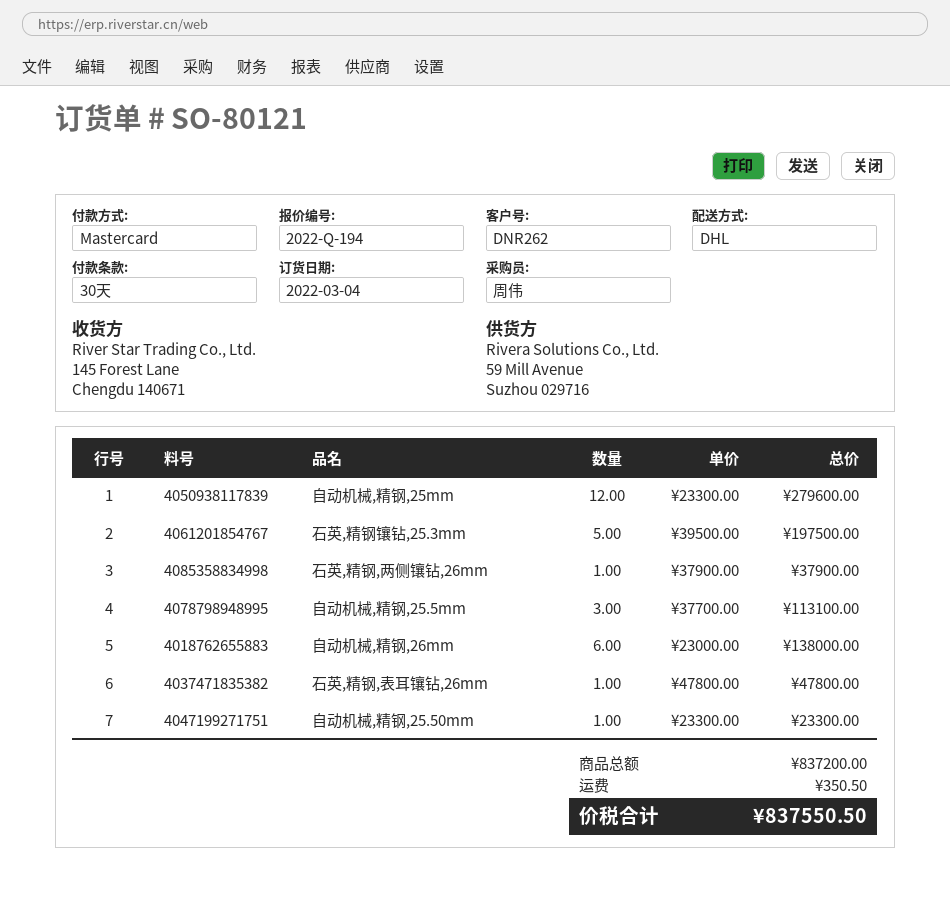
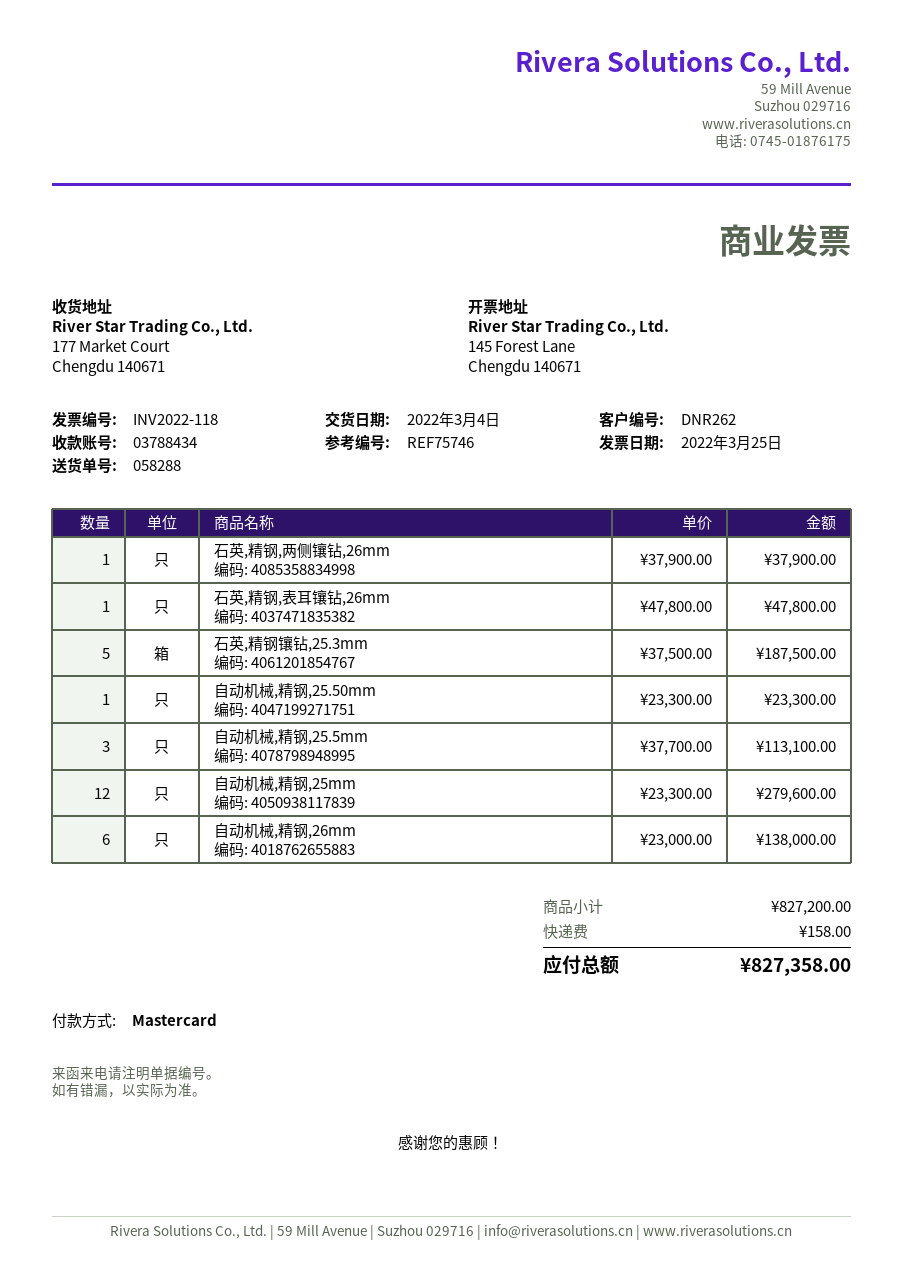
ship to: 145 Forest Lane, Chengdu 140671 -> 177 Market Court, Chengdu 140671
石英,精钢镶钻,25.3mm: 5 x 39500.00 = 197500.00 -> 5 x 37500.00 = 187500.00
subtotal: 837200.00 -> 827200.00
shipping: 350.50 -> 158.00
total: 837550.50 -> 827358.00

